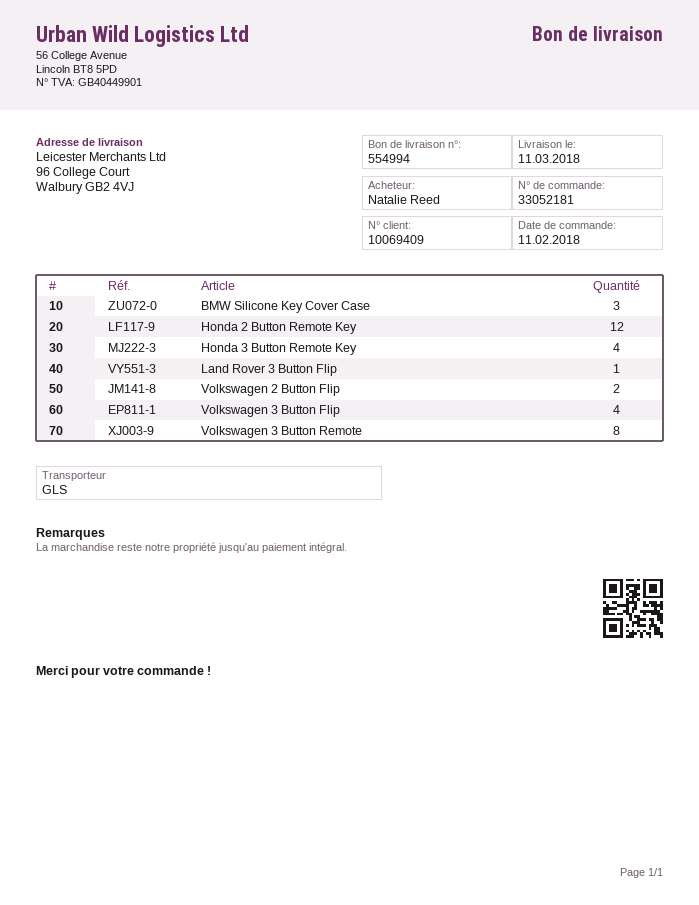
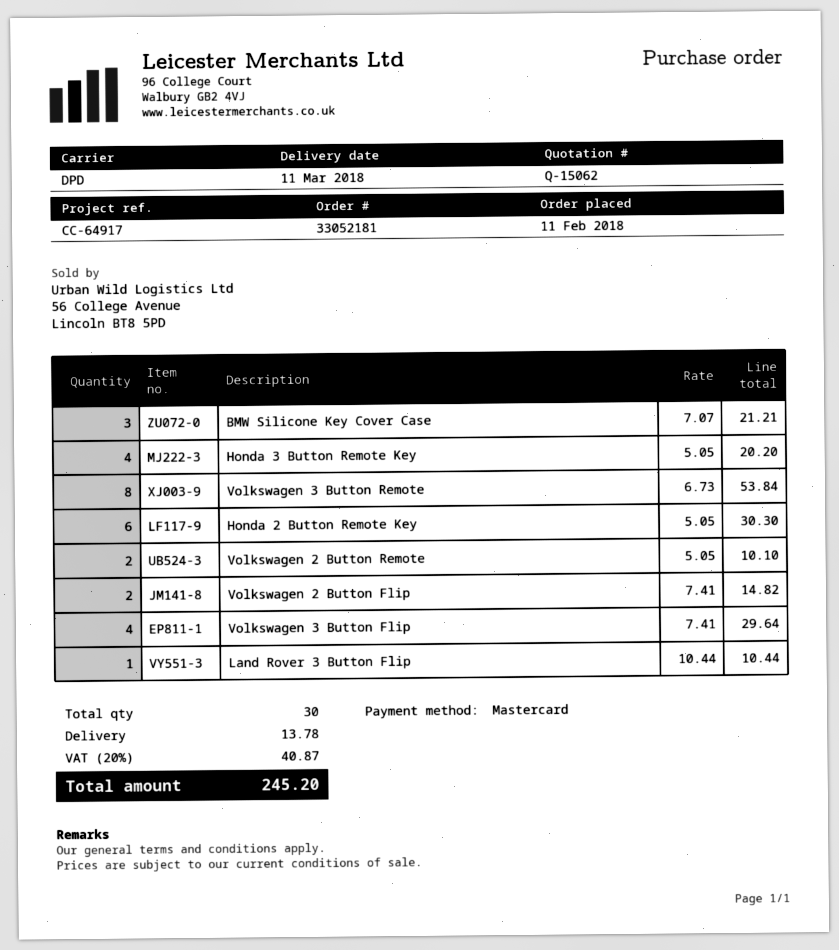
shipping method: GLS -> DPD
Honda 2 Button Remote Key: 12 -> 6
Volkswagen 2 Button Remote: none -> 2

